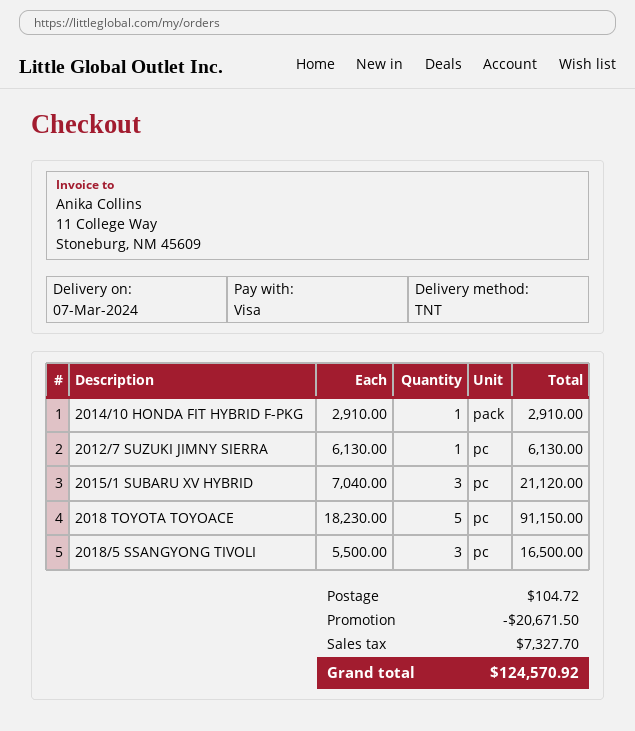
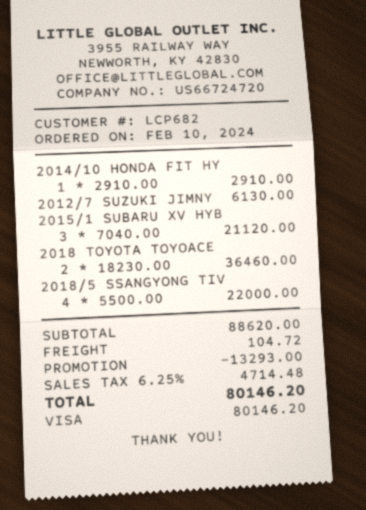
2018 TOYOTA TOYOACE: 5 x 18230.00 = 91150.00 -> 2 x 18230.00 = 36460.00
2018/5 SSANGYONG TIVOLI: 3 x 5500.00 = 16500.00 -> 4 x 5500.00 = 22000.00
discount: 20671.50 -> 13293.00
tax: 7327.70 -> 4714.48
total: 124570.92 -> 80146.20

